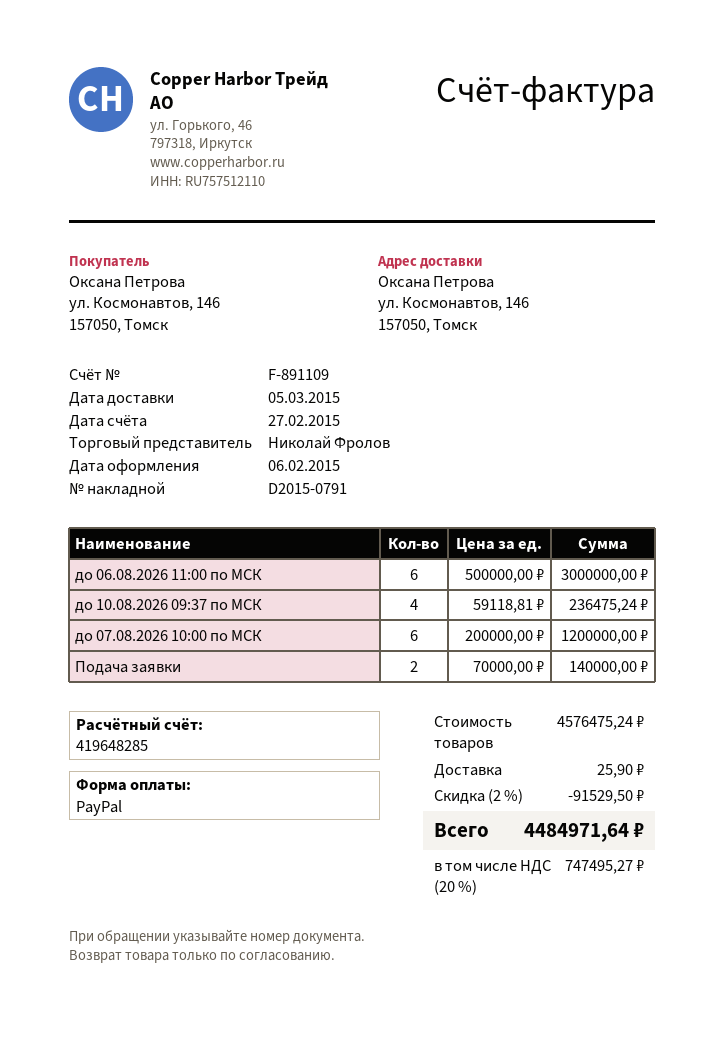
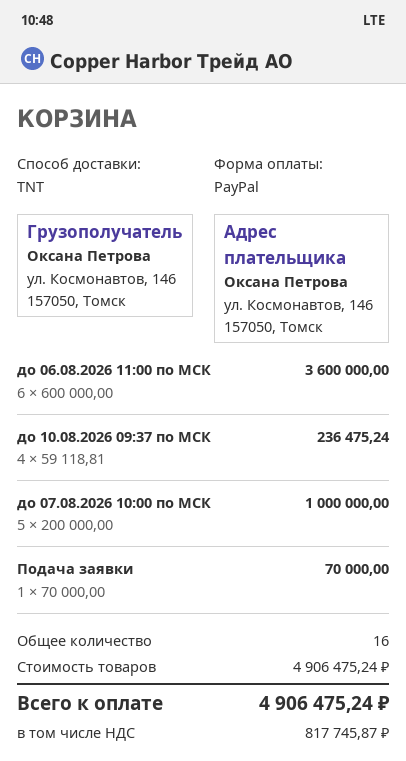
до 06.08.2026 11:00 по МСК: 6 x 500000.00 = 3000000.00 -> 6 x 600000.00 = 3600000.00
до 07.08.2026 10:00 по МСК: 6 x 200000.00 = 1200000.00 -> 5 x 200000.00 = 1000000.00
Подача заявки: 2 x 70000.00 = 140000.00 -> 1 x 70000.00 = 70000.00
subtotal: 4576475.24 -> 4906475.24
discount: 2% = 91529.50 -> none
shipping: 25.90 -> none
tax: 747495.27 -> 817745.87
total: 4484971.64 -> 4906475.24

